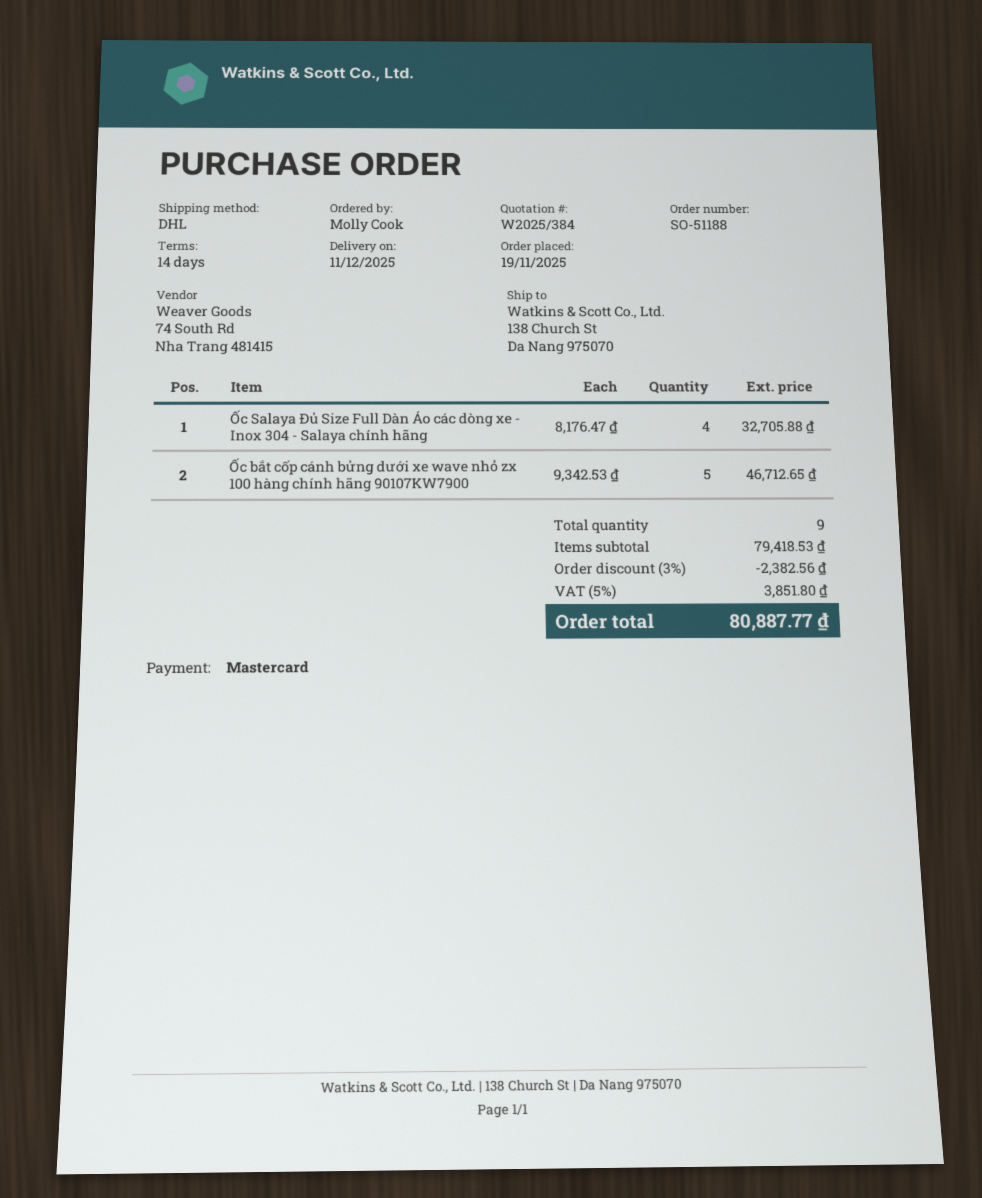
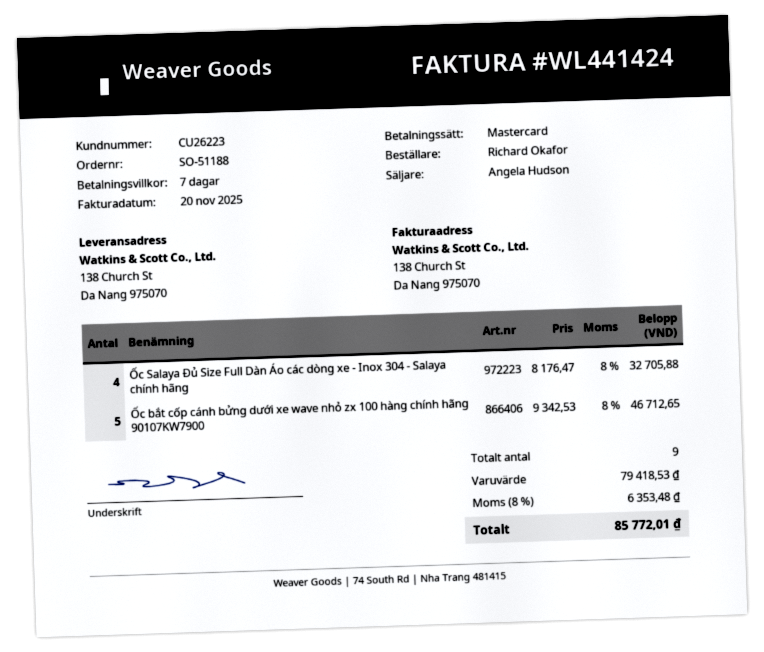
payment terms: 14 days -> 7 days
ordered by: Molly Cook -> Richard Okafor
discount: 3% = 2382.56 -> none
tax: 5% = 3851.80 -> 8% = 6353.48
total: 80887.77 -> 85772.01

